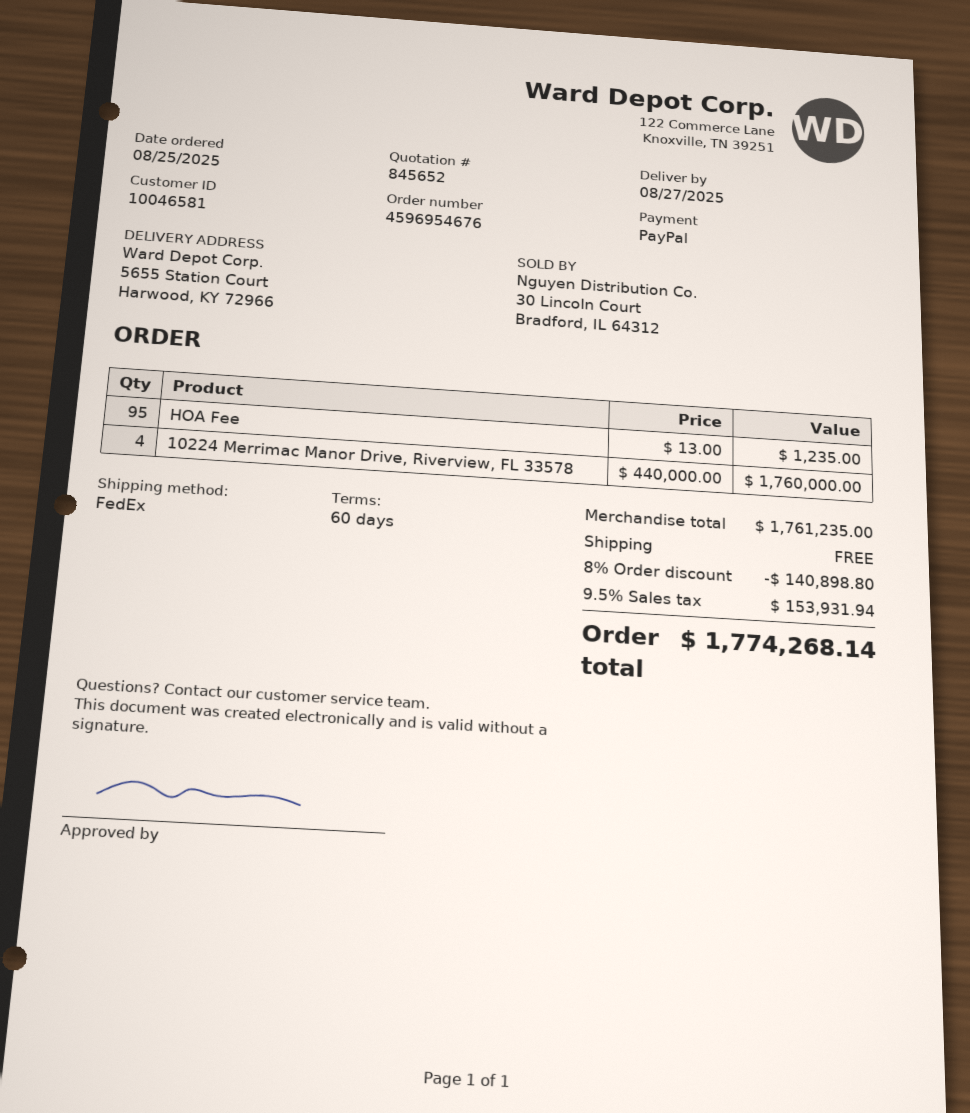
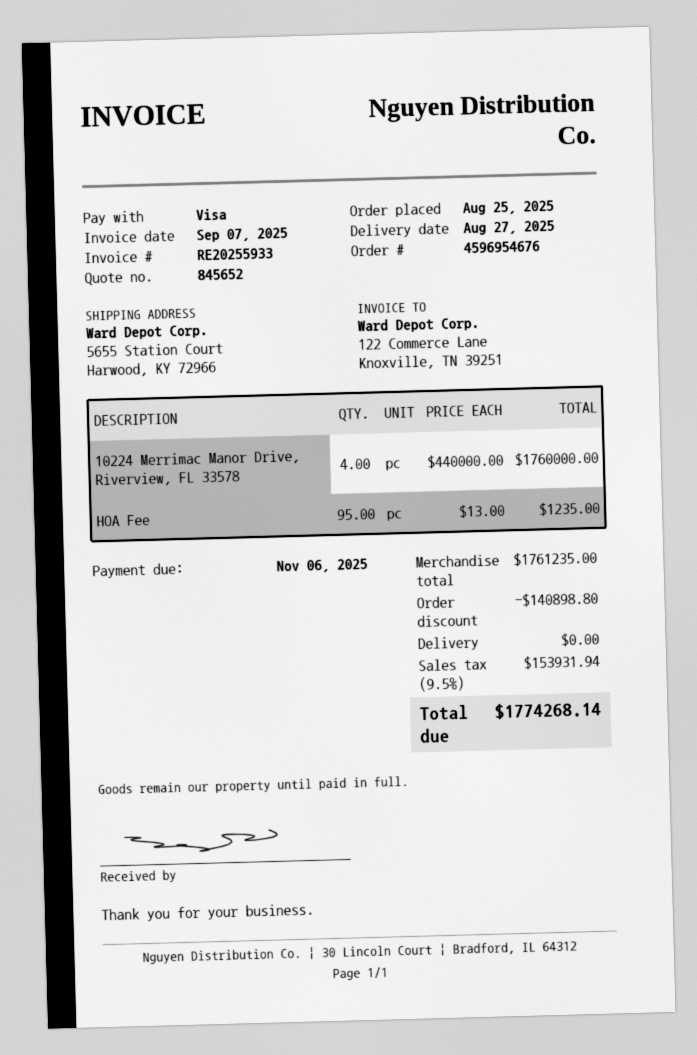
payment method: PayPal -> Visa

